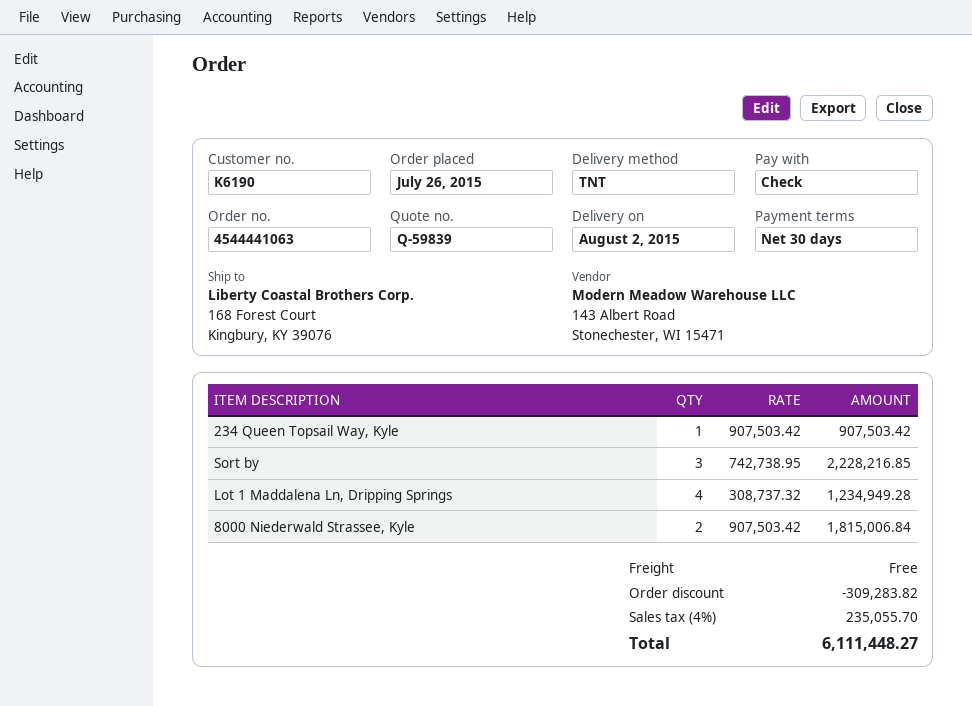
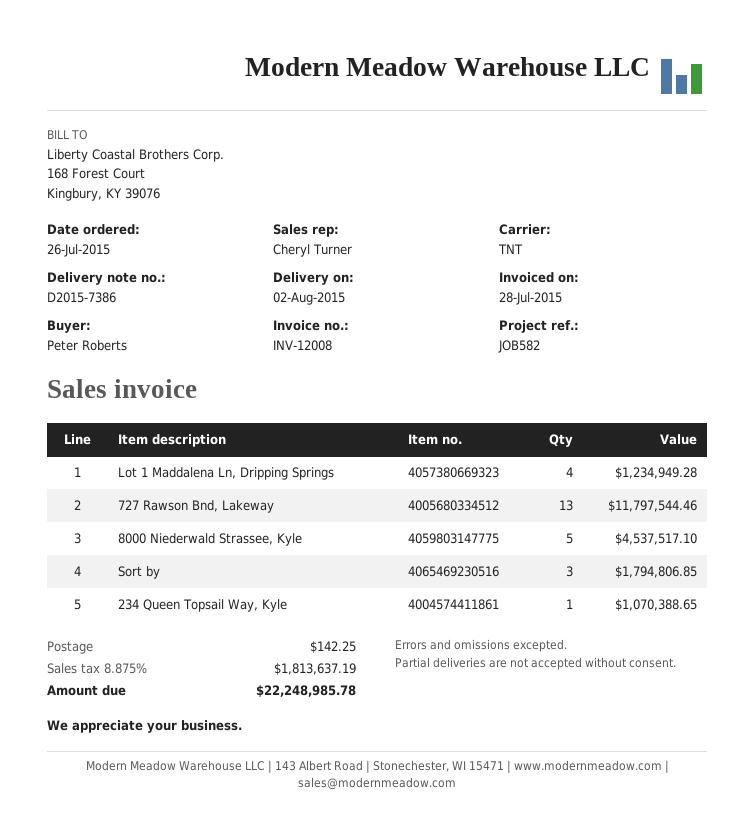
234 Queen Topsail Way, Kyle: 1 for 907503.42 -> 1 for 1070388.65
Sort by: 3 for 2228216.85 -> 3 for 1794806.85
8000 Niederwald Strassee, Kyle: 2 for 1815006.84 -> 5 for 4537517.10
727 Rawson Bnd, Lakeway: none -> 13 for 11797544.46
discount: 309283.82 -> none
shipping: 0.00 -> 142.25
tax: 4% = 235055.70 -> 8.875% = 1813637.19
total: 6111448.27 -> 22248985.78

